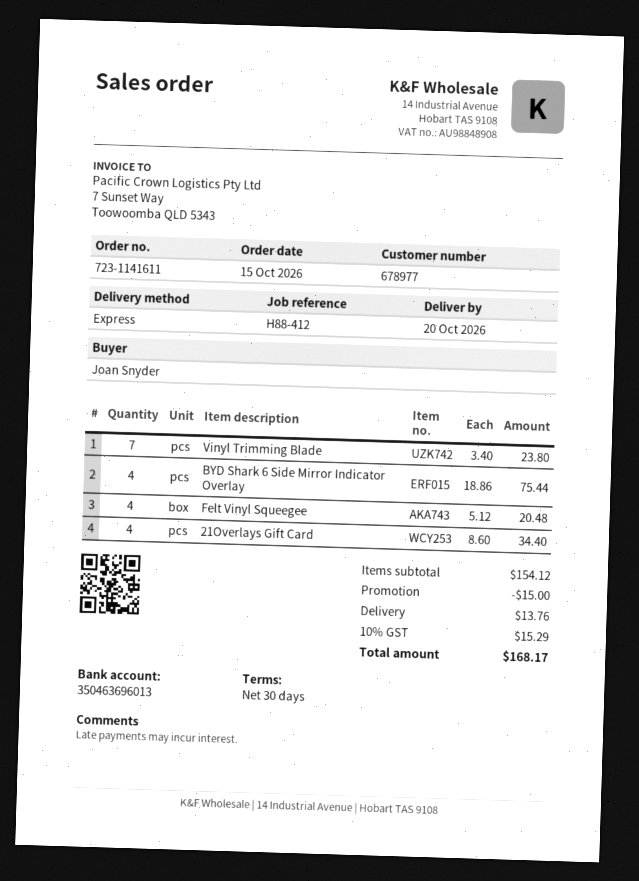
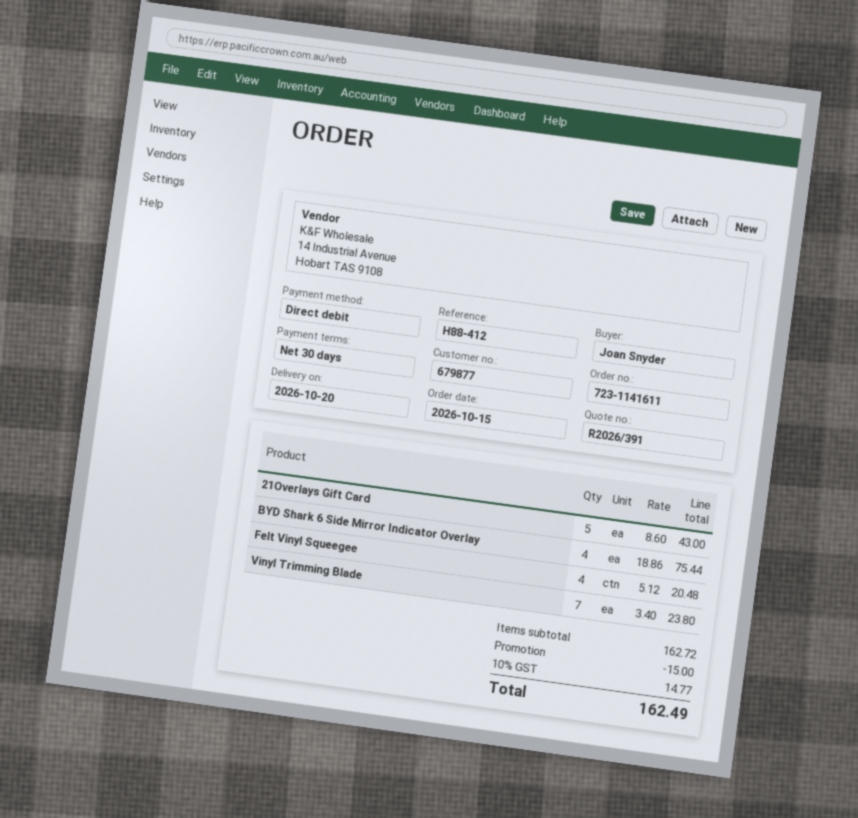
customer number: 678977 -> 679877
21Overlays Gift Card: 4 x 8.60 = 34.40 -> 5 x 8.60 = 43.00
subtotal: 154.12 -> 162.72
shipping: 13.76 -> none
tax: 10% = 15.29 -> 10% = 14.77
total: 168.17 -> 162.49

